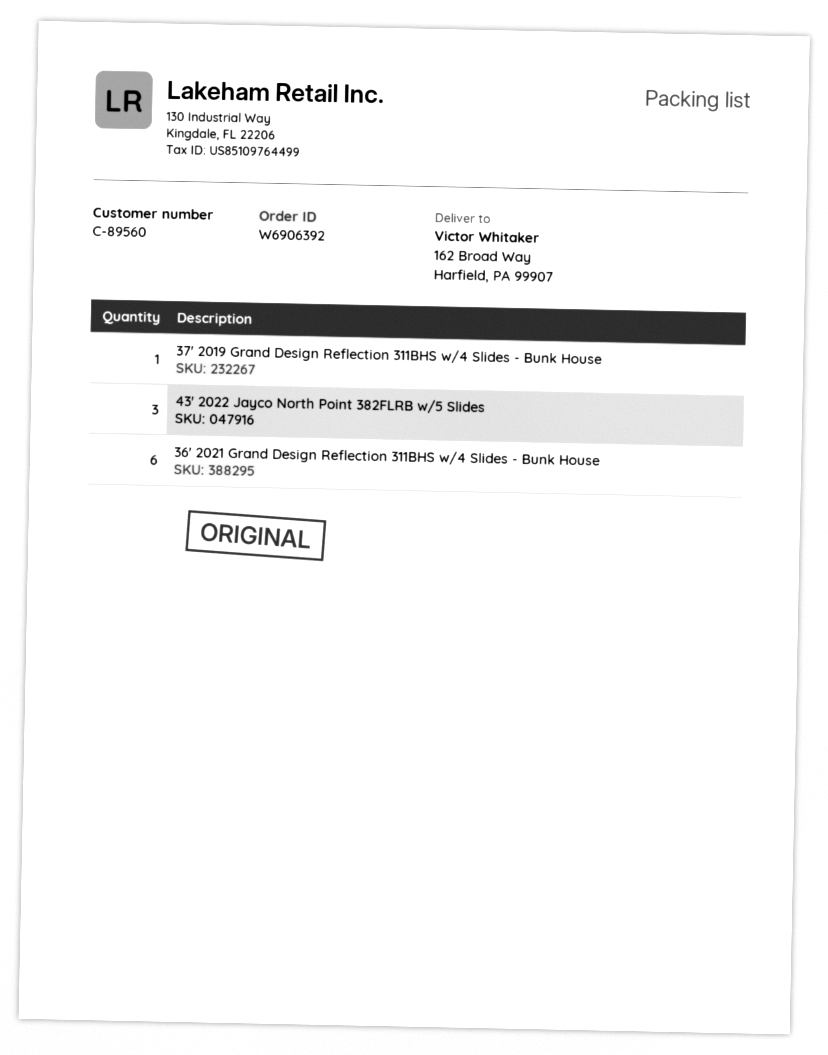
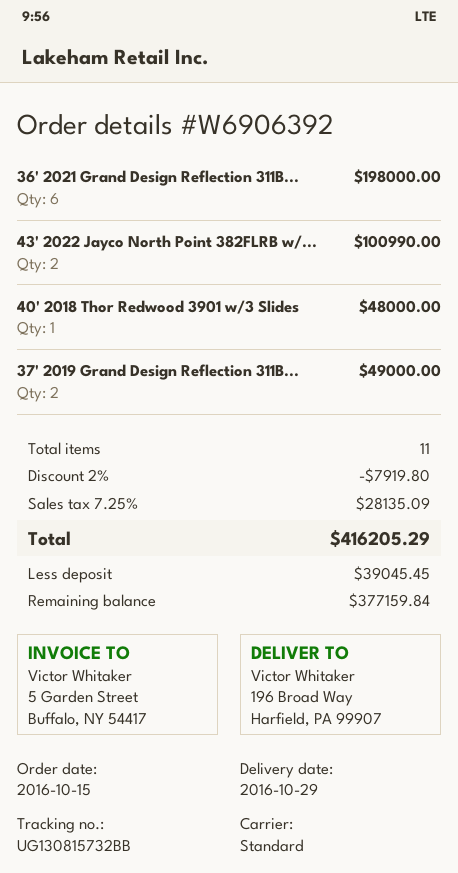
ship to: 162 Broad Way, Harfield, PA 99907 -> 196 Broad Way, Harfield, PA 99907
37' 2019 Grand Design Reflection 311BHS w/4 Slides - Bunk House: 1 -> 2
43' 2022 Jayco North Point 382FLRB w/5 Slides: 3 -> 2
40' 2018 Thor Redwood 3901 w/3 Slides: none -> 1

